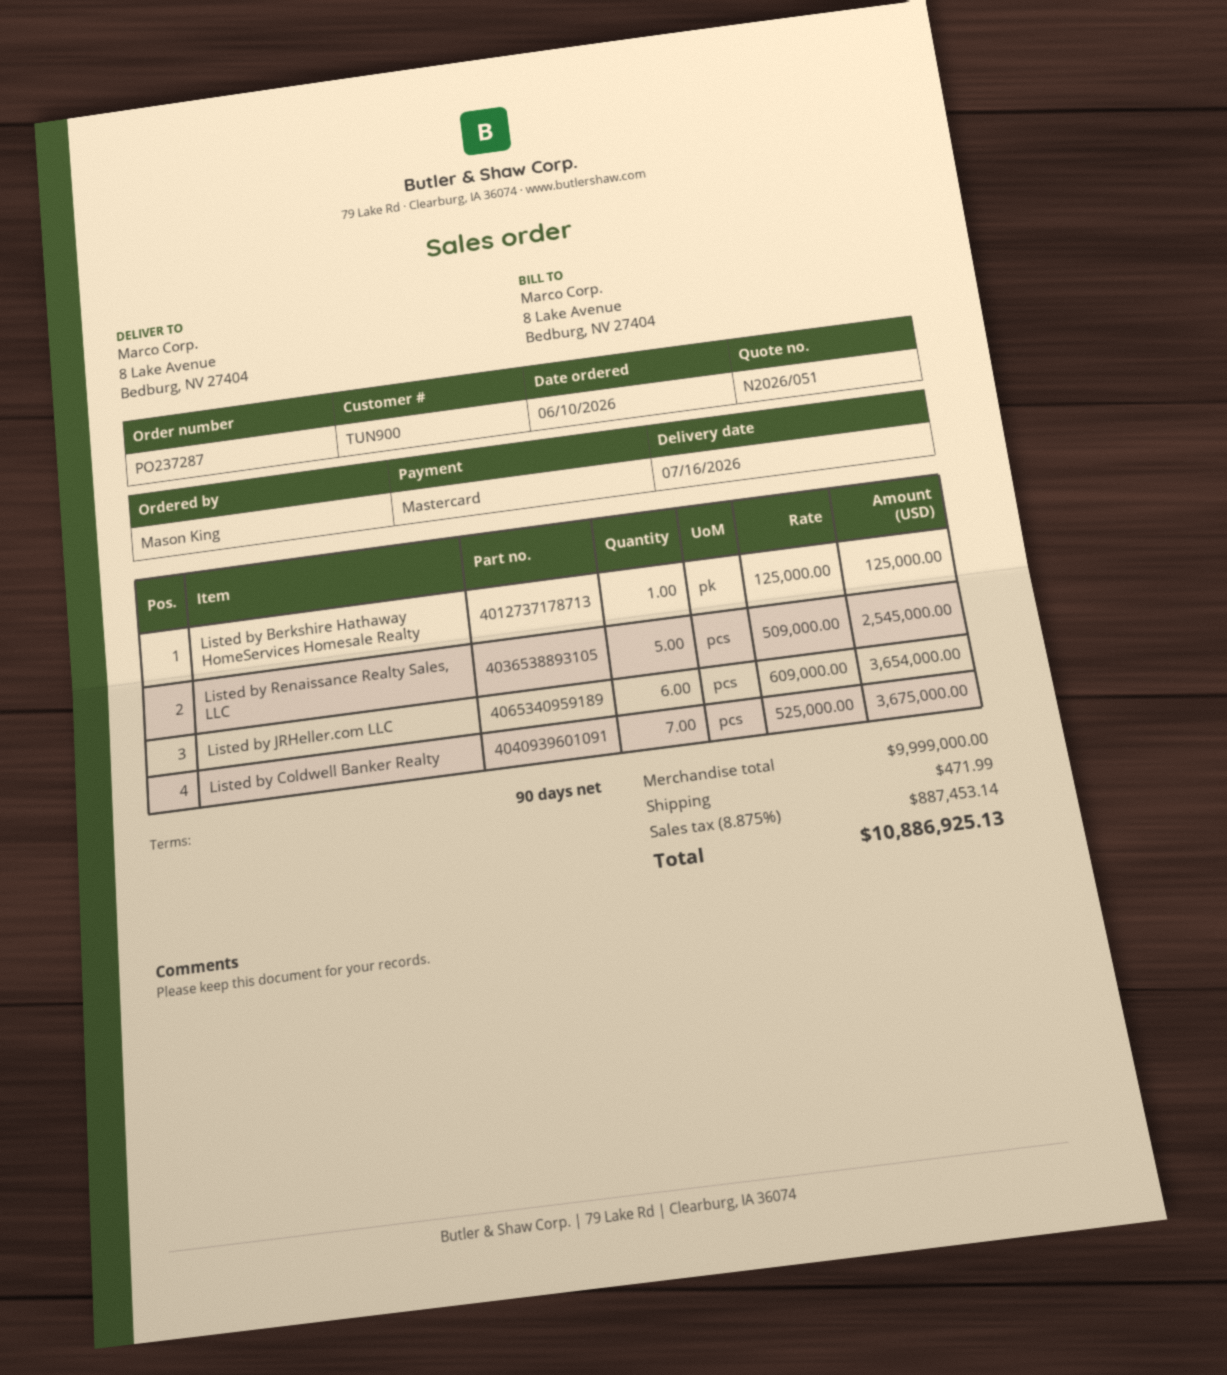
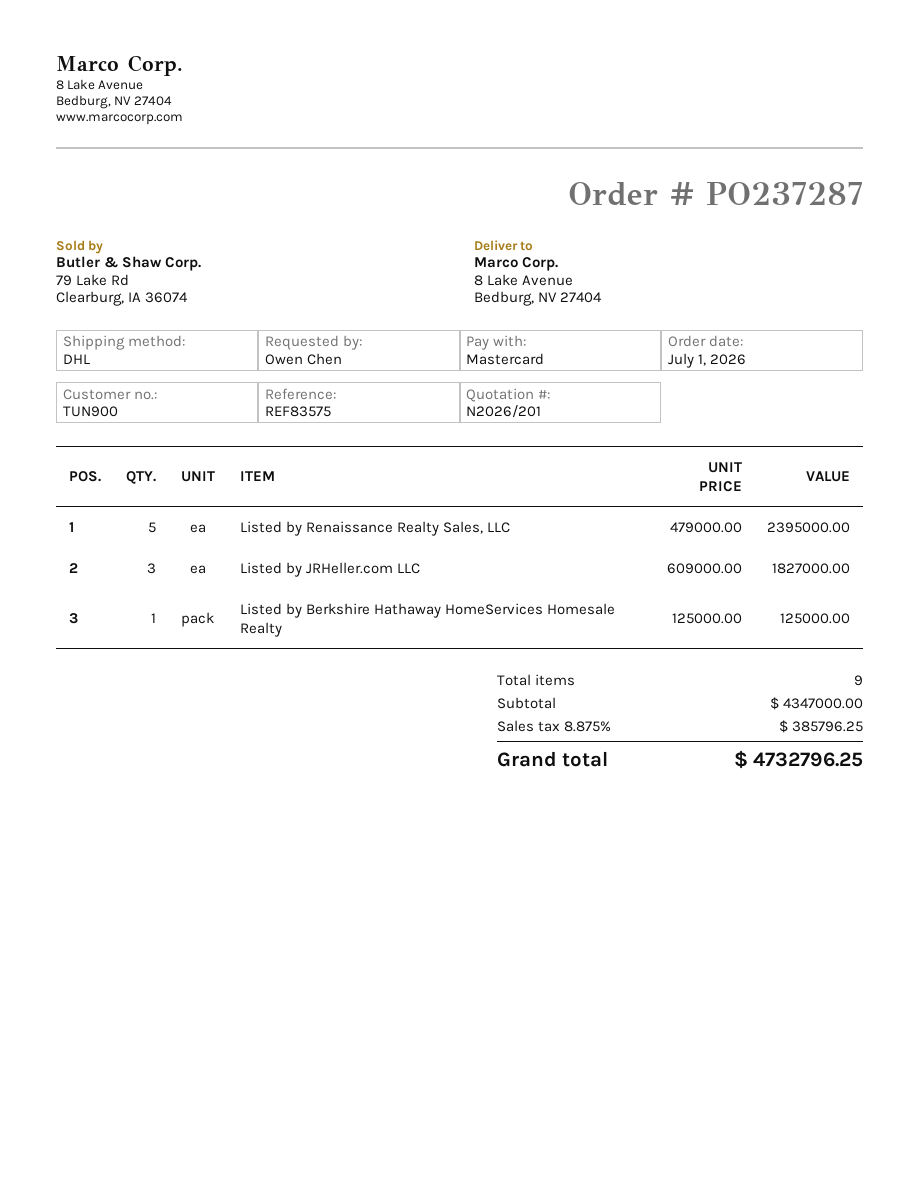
quote number: N2026/051 -> N2026/201
order date: 2026-06-10 -> 2026-07-01
ordered by: Mason King -> Owen Chen
Listed by Renaissance Realty Sales, LLC: 5 x 509000.00 = 2545000.00 -> 5 x 479000.00 = 2395000.00
Listed by JRHeller.com LLC: 6 x 609000.00 = 3654000.00 -> 3 x 609000.00 = 1827000.00
Listed by Coldwell Banker Realty: 7 x 525000.00 = 3675000.00 -> none
subtotal: 9999000.00 -> 4347000.00
shipping: 471.99 -> none
tax: 8.875% = 887453.14 -> 8.875% = 385796.25
total: 10886925.13 -> 4732796.25

